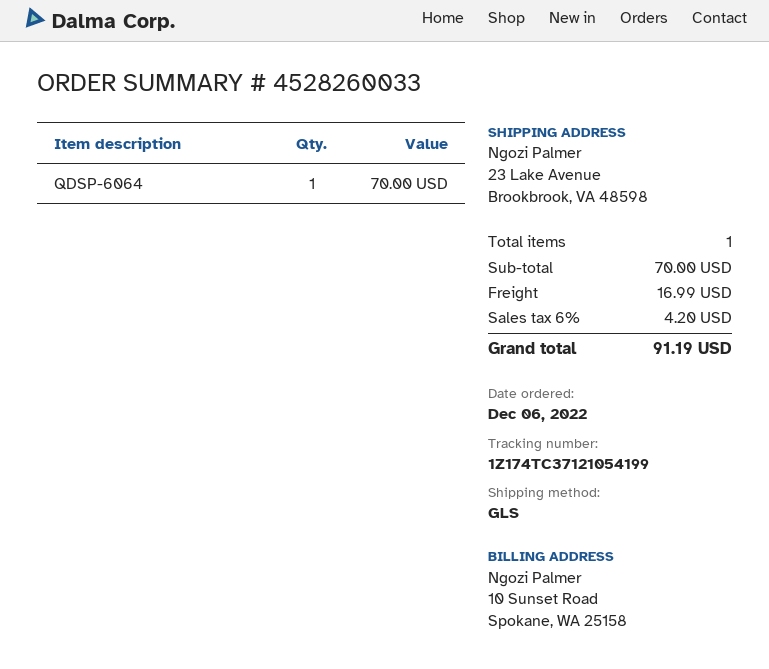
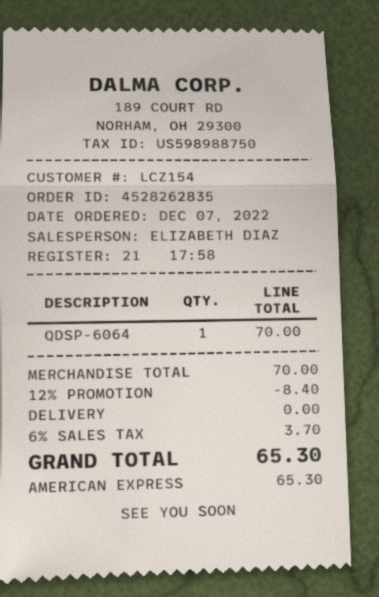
order number: 4528260033 -> 4528262835
order date: 2022-12-06 -> 2022-12-07
discount: none -> 12% = 8.40
shipping: 16.99 -> 0.00
tax: 6% = 4.20 -> 6% = 3.70
total: 91.19 -> 65.30

